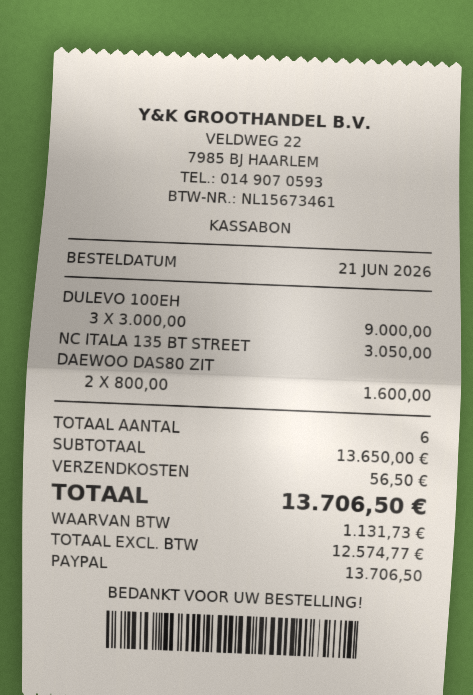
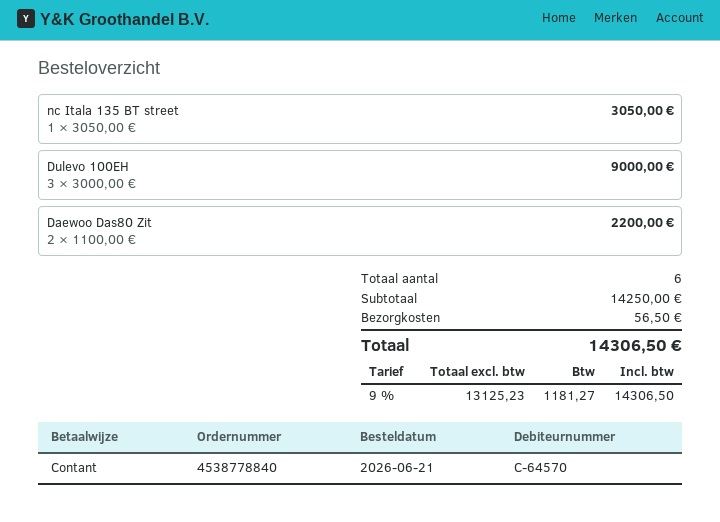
payment method: PayPal -> cash
DAEWOO DAS80 ZIT: 2 x 800.00 = 1600.00 -> 2 x 1100.00 = 2200.00
subtotal: 13650.00 -> 14250.00
net: 12574.77 -> 13125.23
tax: 1131.73 -> 1181.27
total: 13706.50 -> 14306.50

